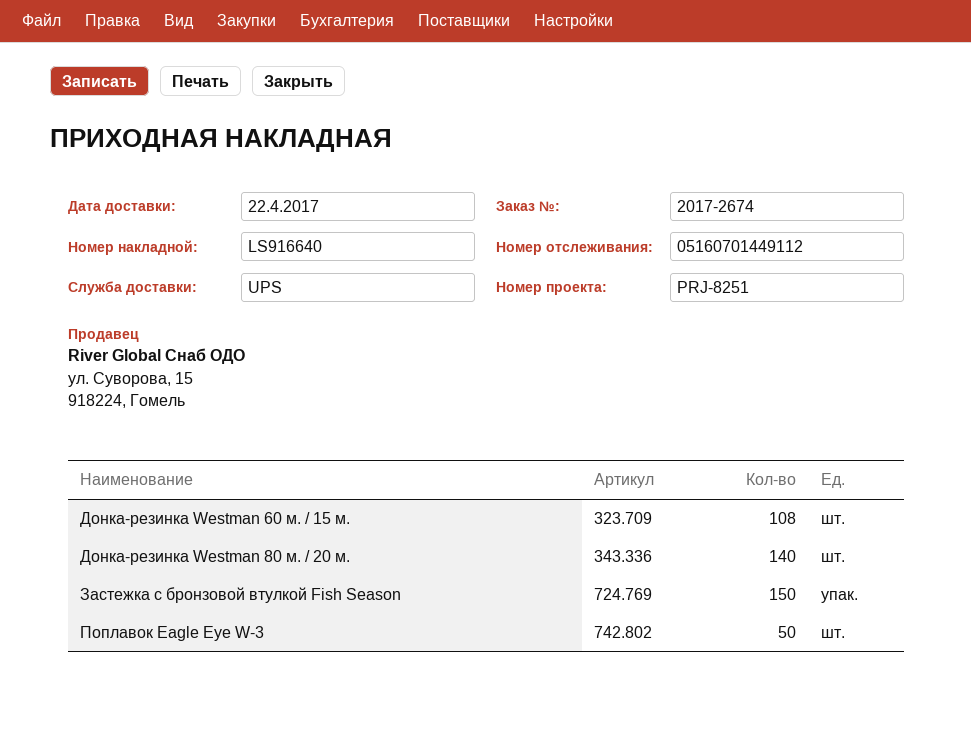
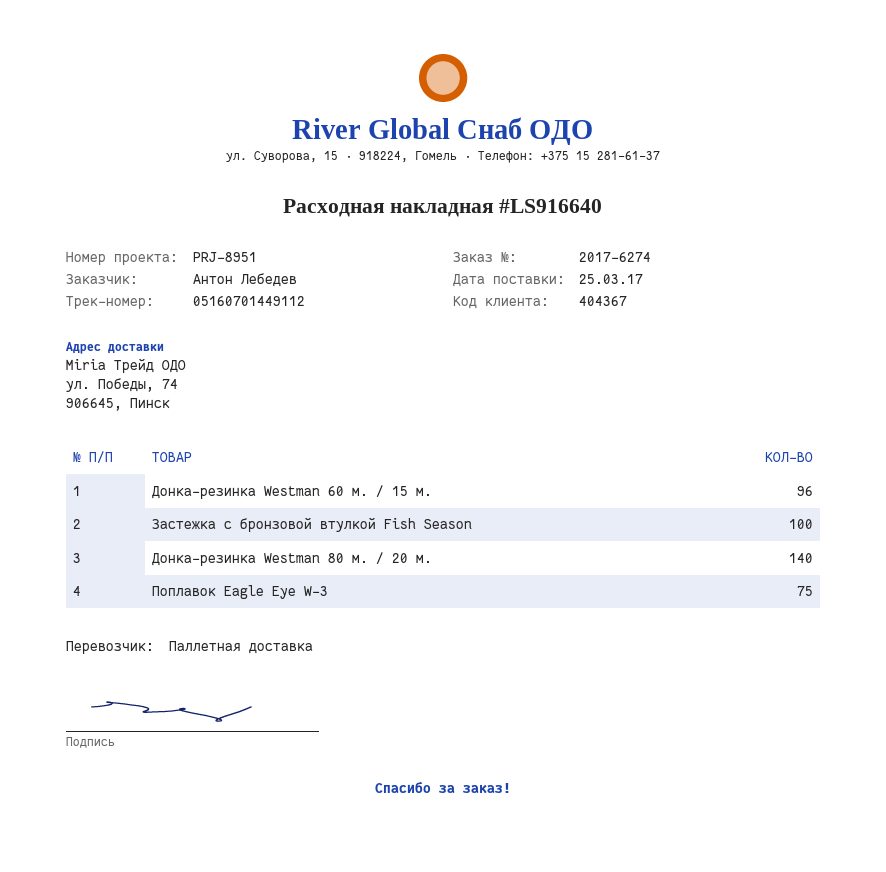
order number: 2017-2674 -> 2017-6274
delivery date: 2017-04-22 -> 2017-03-25
reference: PRJ-8251 -> PRJ-8951
shipping method: UPS -> pallet freight
Донка-резинка Westman 60 м. / 15 м.: 108 -> 96
Застежка с бронзовой втулкой Fish Season: 150 -> 100
Поплавок Eagle Eye W-3: 50 -> 75

